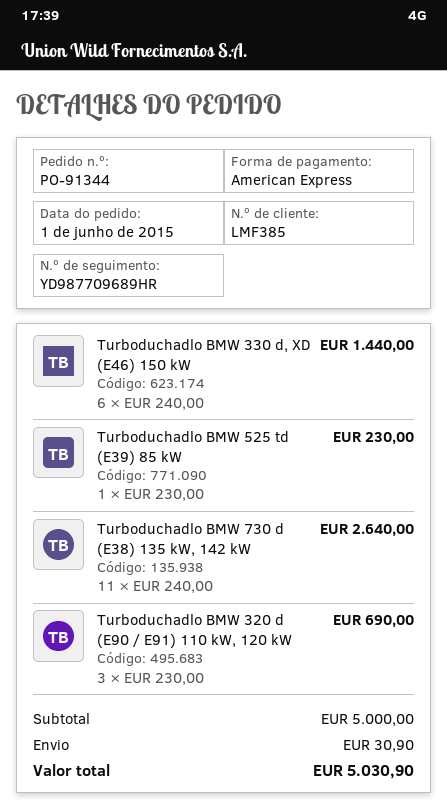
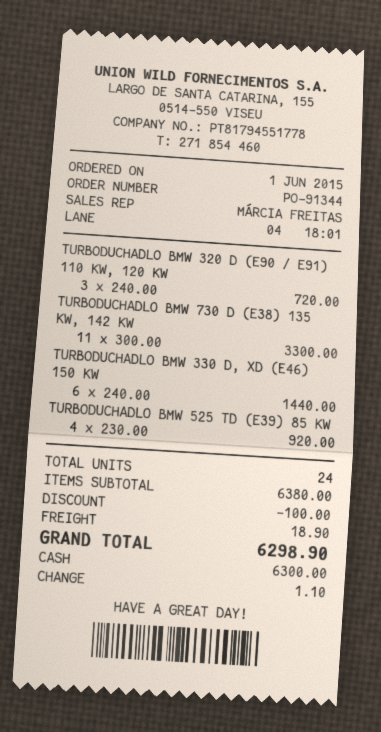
payment method: American Express -> cash
Turboduchadlo BMW 525 td (E39) 85 kW: 1 x 230.00 = 230.00 -> 4 x 230.00 = 920.00
Turboduchadlo BMW 730 d (E38) 135 kW, 142 kW: 11 x 240.00 = 2640.00 -> 11 x 300.00 = 3300.00
Turboduchadlo BMW 320 d (E90 / E91) 110 kW, 120 kW: 3 x 230.00 = 690.00 -> 3 x 240.00 = 720.00
subtotal: 5000.00 -> 6380.00
discount: none -> 100.00
shipping: 30.90 -> 18.90
total: 5030.90 -> 6298.90

